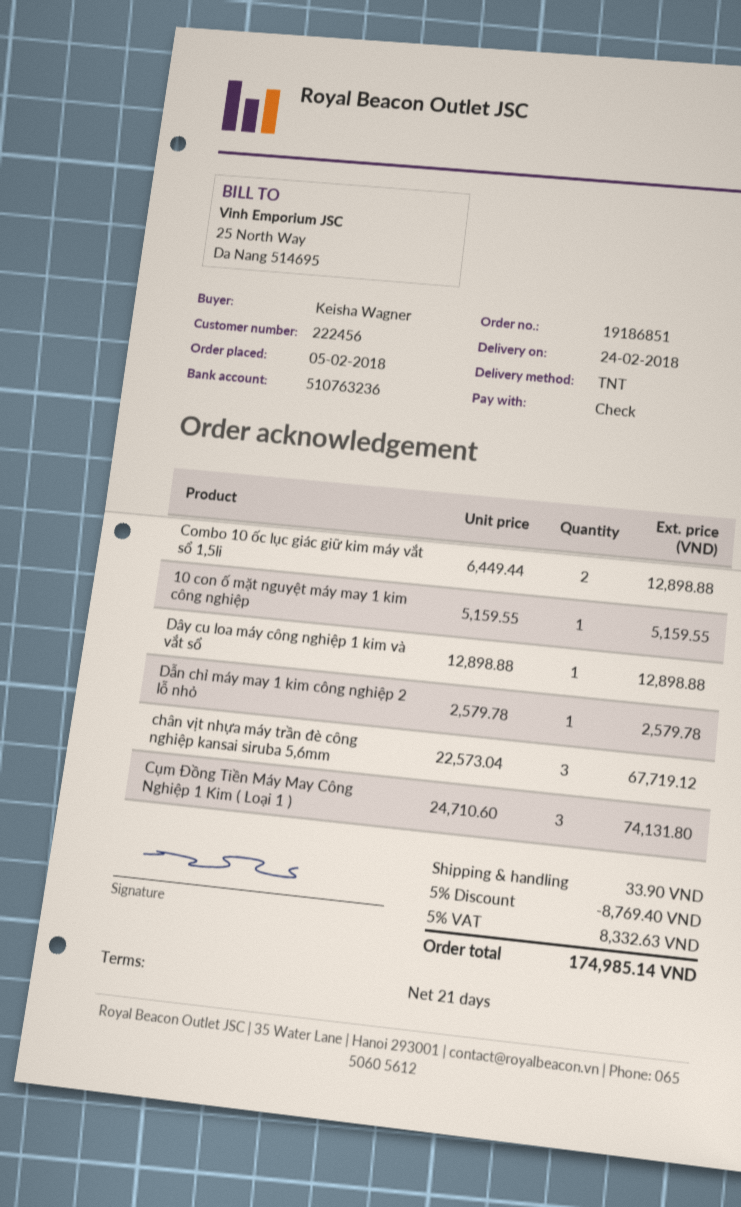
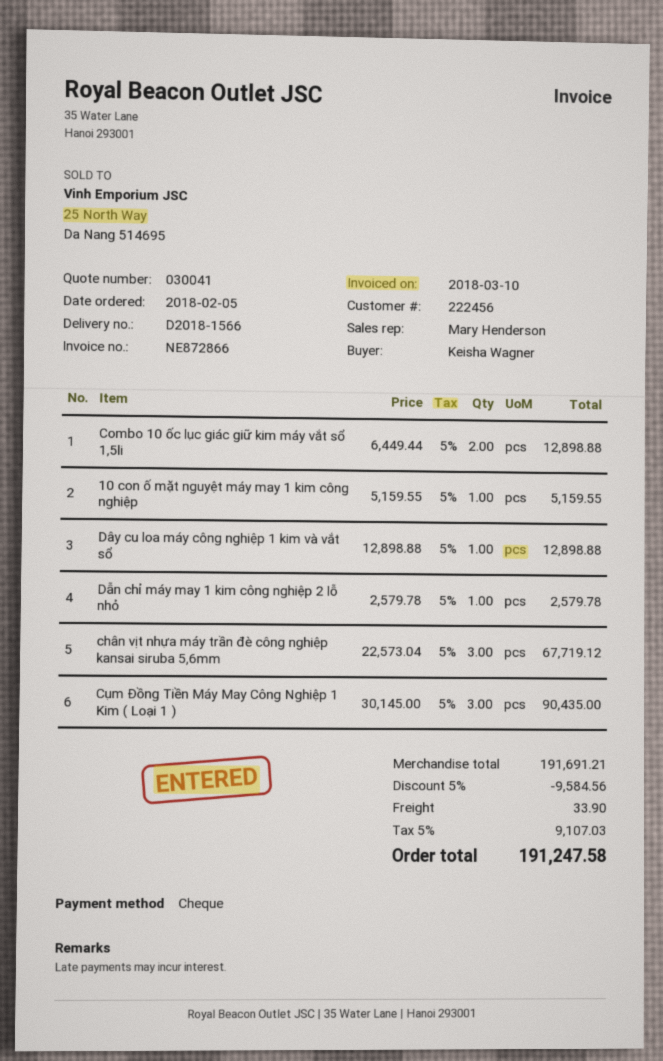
Cụm Đồng Tiền Máy May Công Nghiệp 1 Kim ( Loại 1 ): 3 x 24710.60 = 74131.80 -> 3 x 30145.00 = 90435.00
discount: 5% = 8769.40 -> 5% = 9584.56
tax: 5% = 8332.63 -> 5% = 9107.03
total: 174985.14 -> 191247.58

